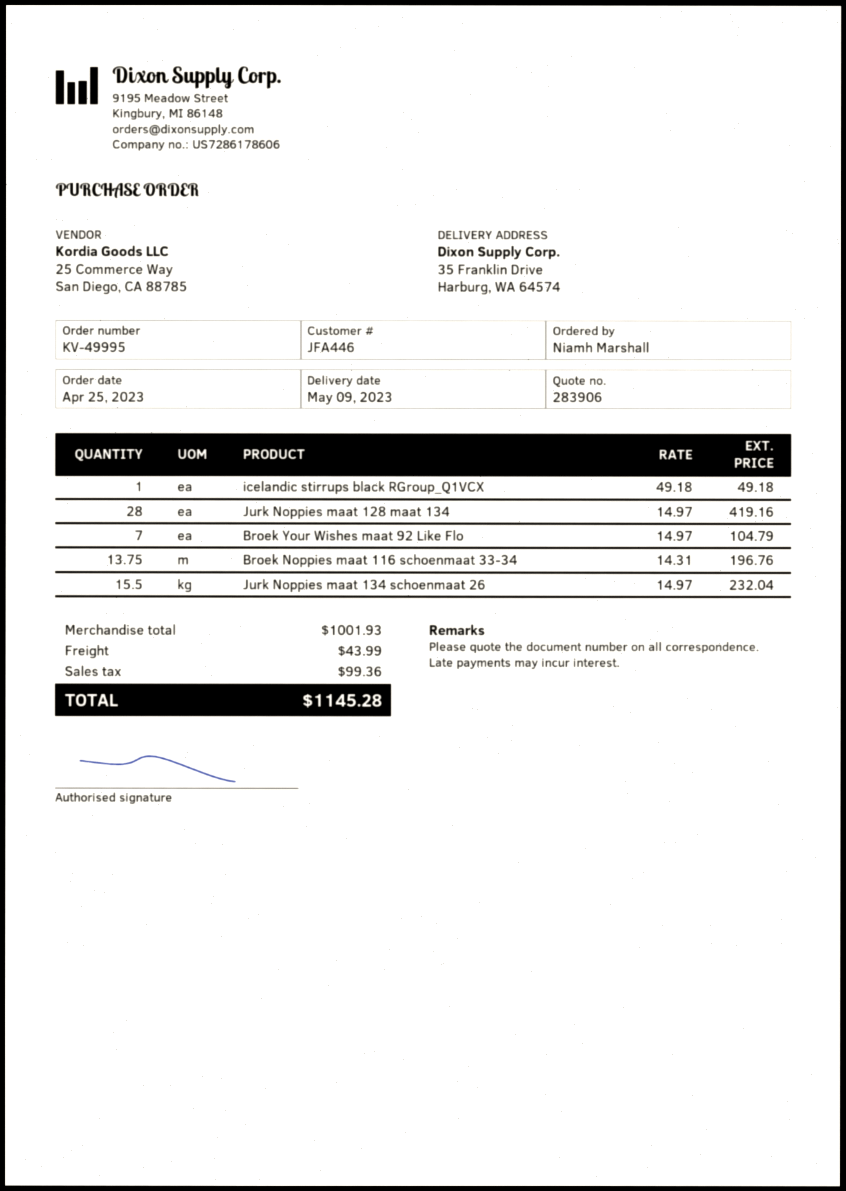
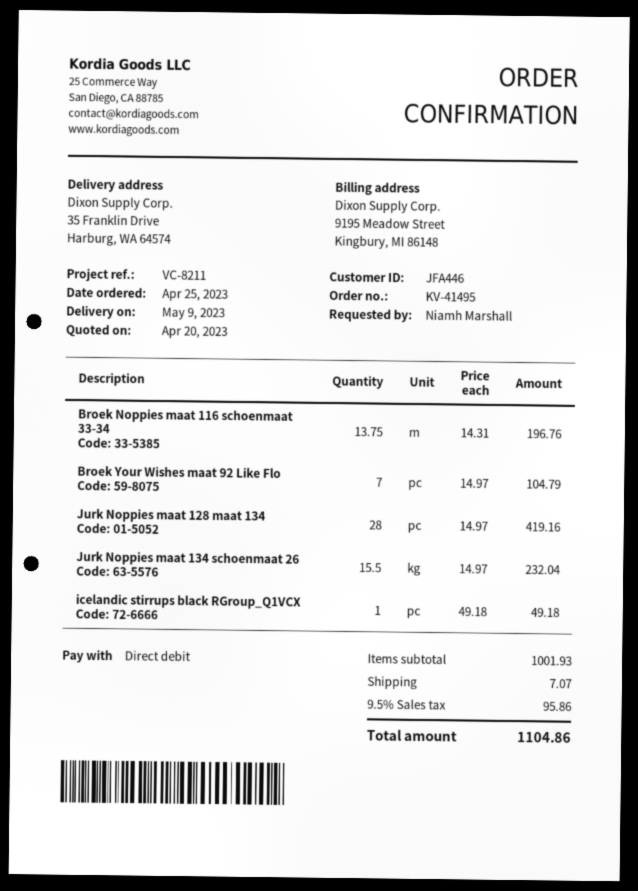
order number: KV-49995 -> KV-41495
shipping: 43.99 -> 7.07
tax: 99.36 -> 95.86
total: 1145.28 -> 1104.86

